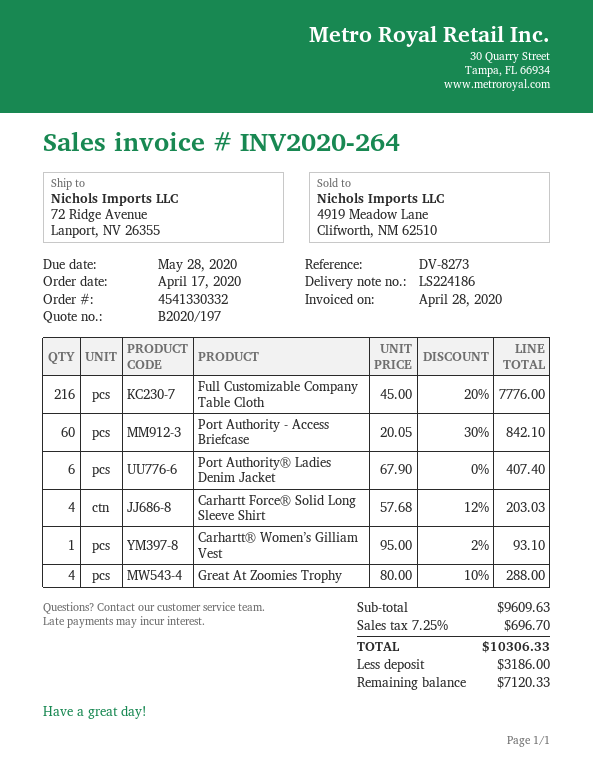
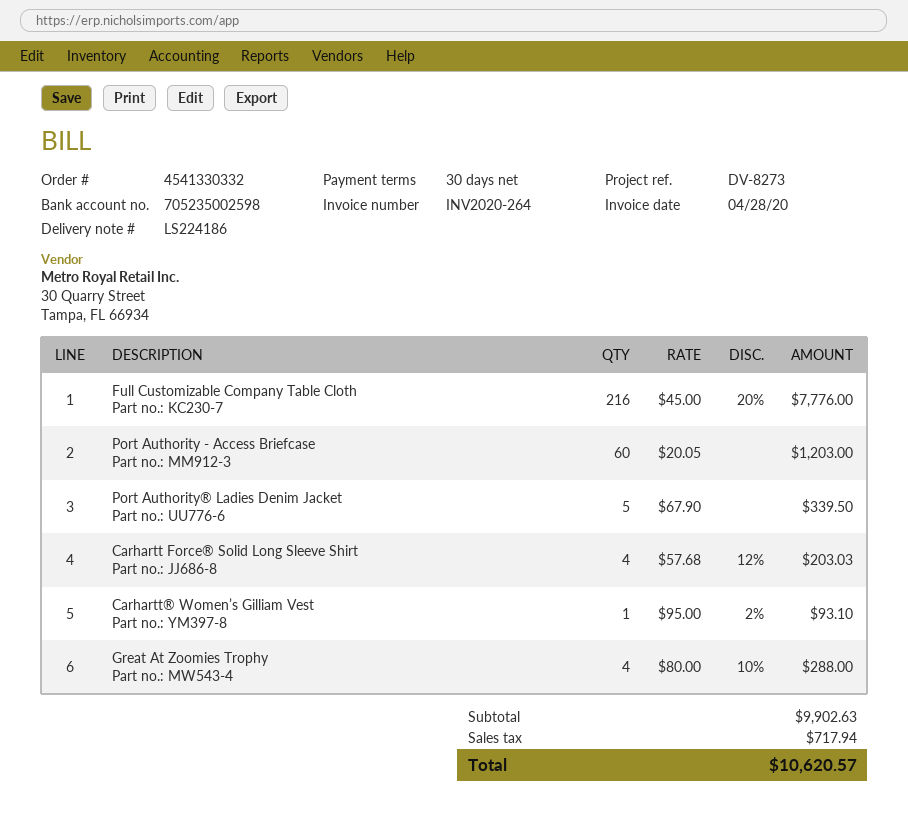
Port Authority - Access Briefcase: 60 x 20.05 - 30% = 842.10 -> 60 x 20.05 = 1203.00
Port Authority® Ladies Denim Jacket: 6 x 67.90 = 407.40 -> 5 x 67.90 = 339.50
subtotal: 9609.63 -> 9902.63
tax: 696.70 -> 717.94
total: 10306.33 -> 10620.57

